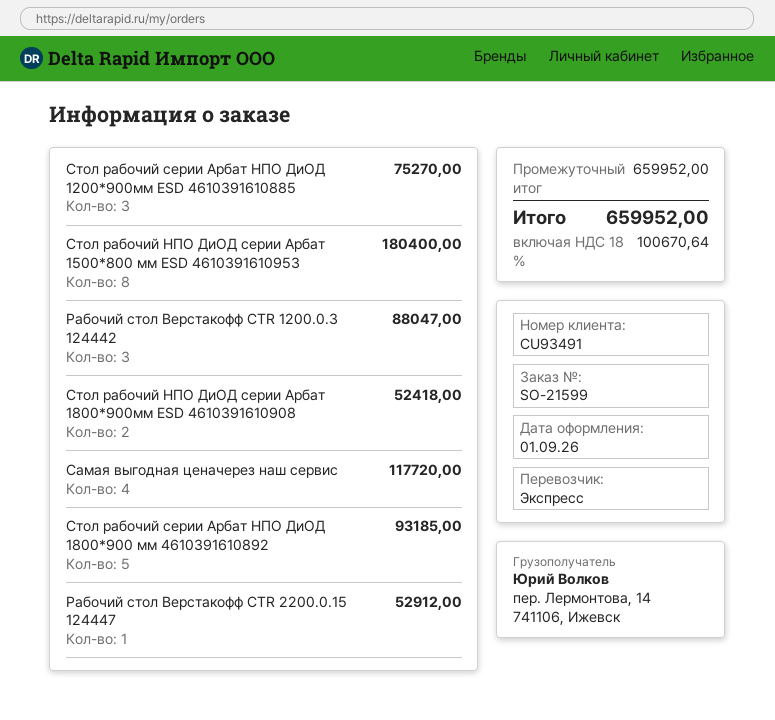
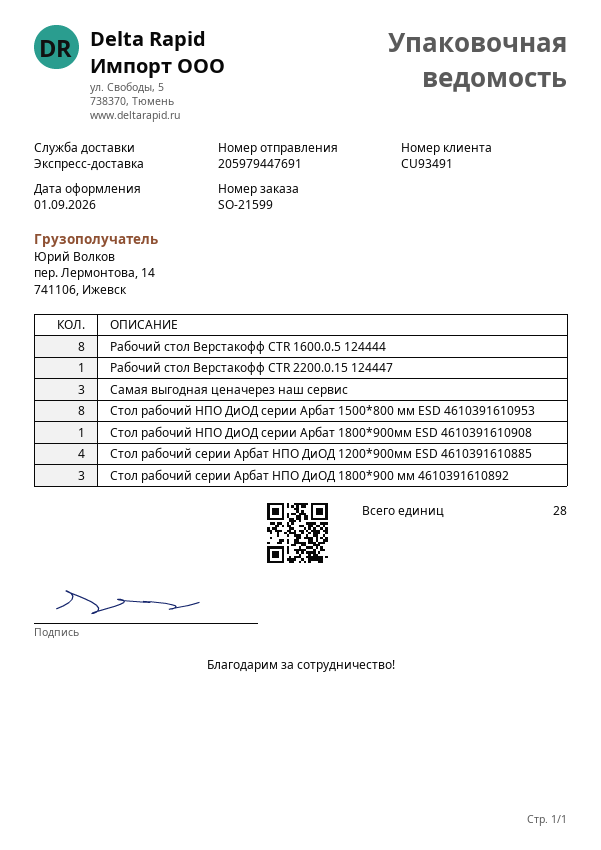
Стол рабочий серии Арбат НПО ДиОД 1200*900мм ESD 4610391610885: 3 -> 4
Рабочий стол Верстакофф CTR 1200.0.3 124442: 3 -> none
Стол рабочий НПО ДиОД серии Арбат 1800*900мм ESD 4610391610908: 2 -> 1
Самая выгодная ценачерез наш сервис: 4 -> 3
Стол рабочий серии Арбат НПО ДиОД 1800*900 мм 4610391610892: 5 -> 3
Рабочий стол Верстакофф CTR 1600.0.5 124444: none -> 8

